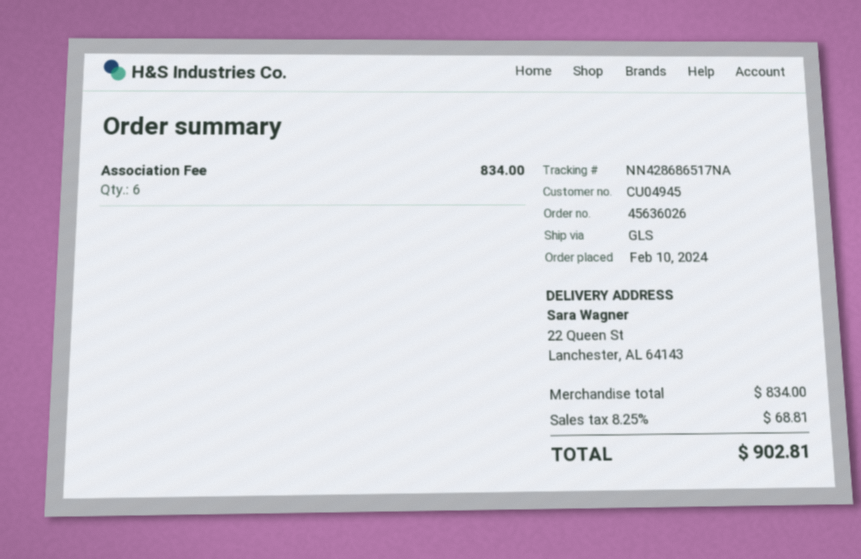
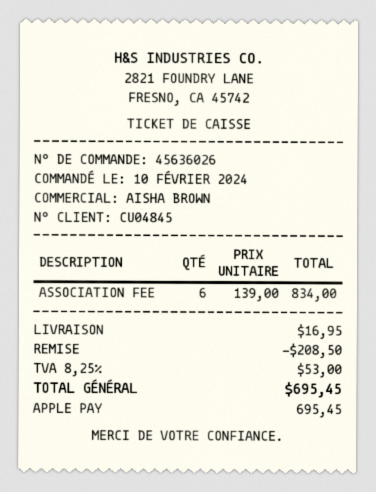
customer number: CU04945 -> CU04845
discount: none -> 208.50
shipping: none -> 16.95
tax: 8.25% = 68.81 -> 8.25% = 53.00
total: 902.81 -> 695.45

